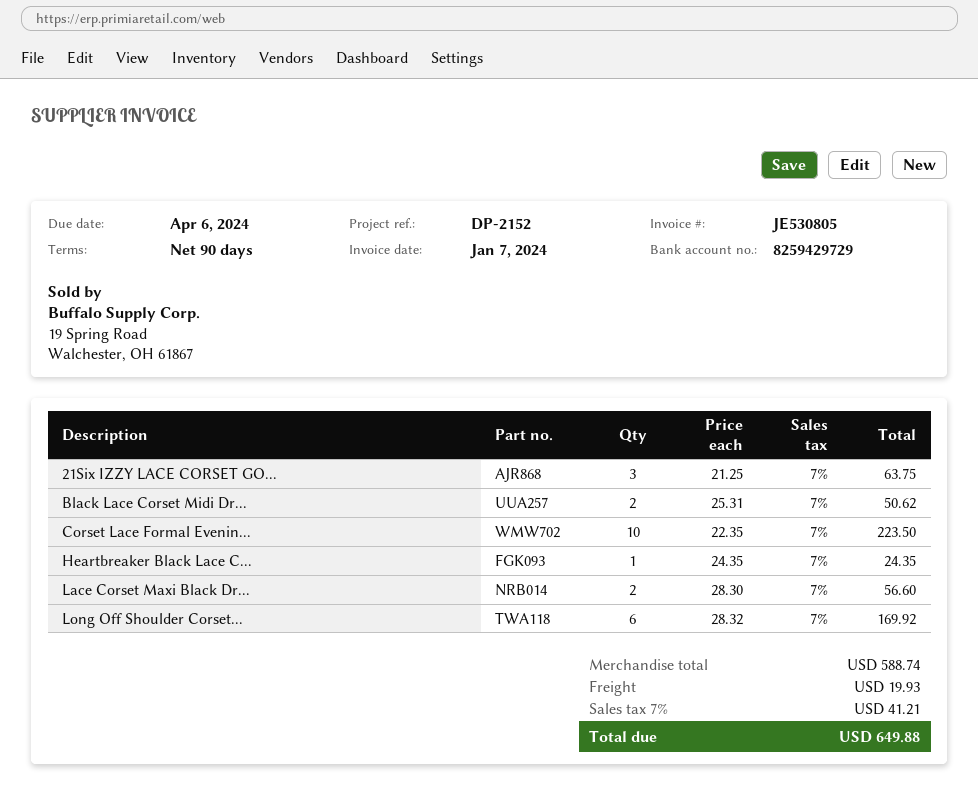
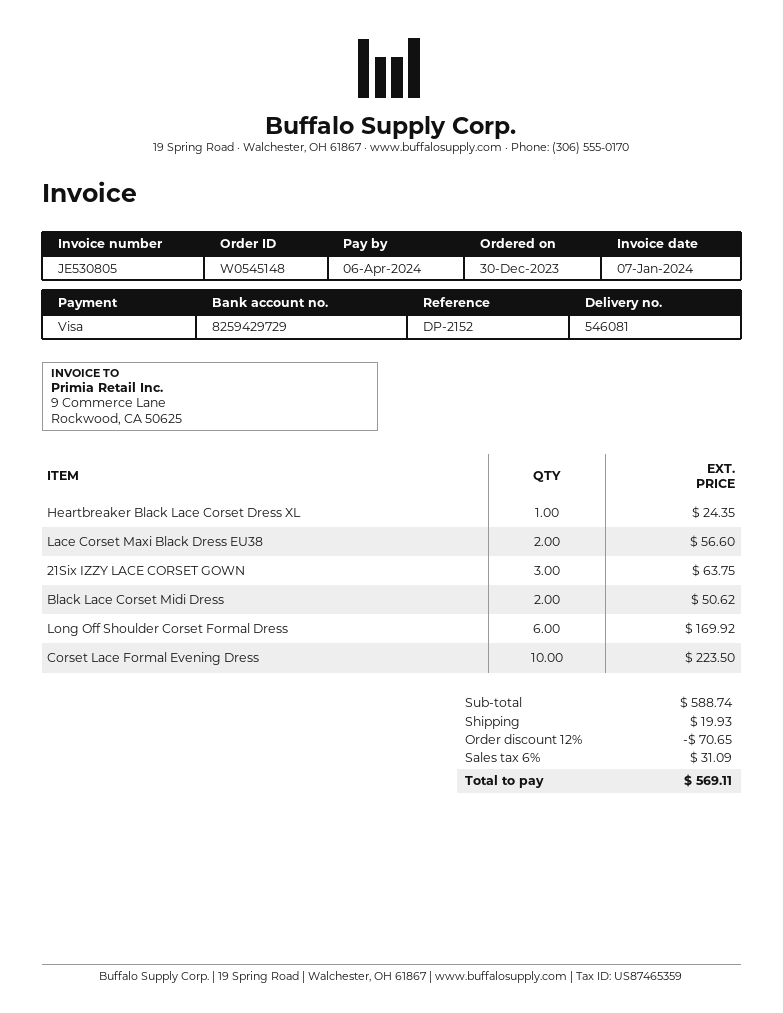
discount: none -> 12% = 70.65
tax: 7% = 41.21 -> 6% = 31.09
total: 649.88 -> 569.11

